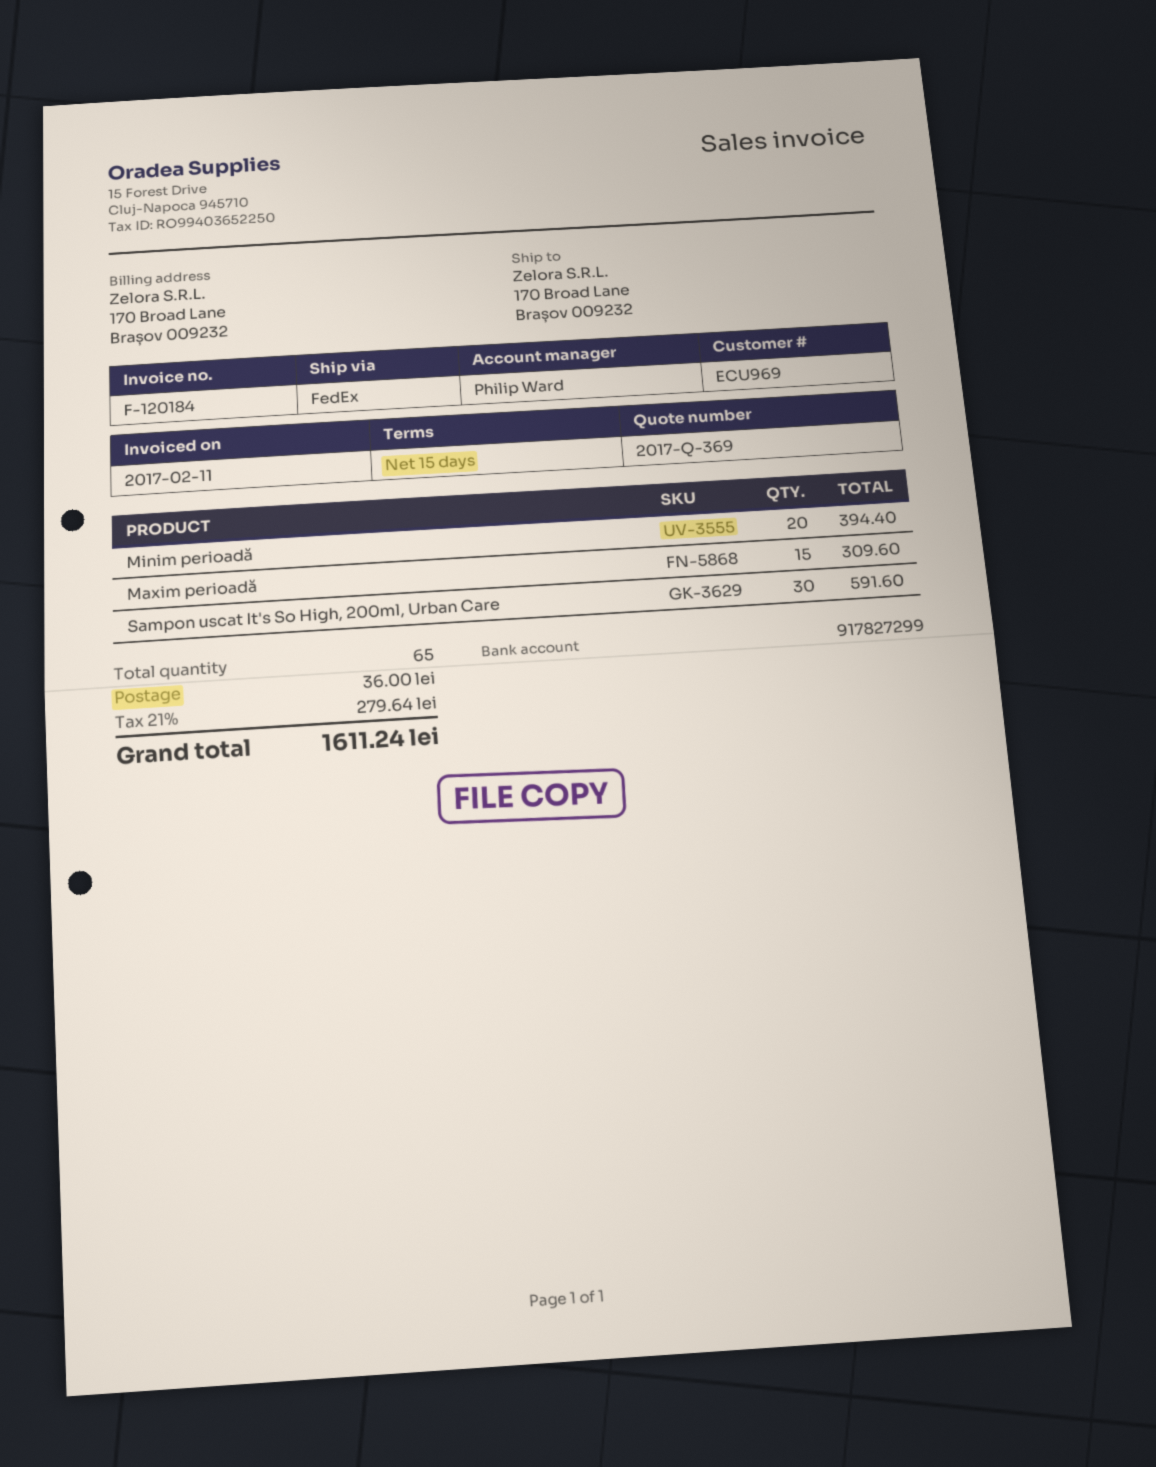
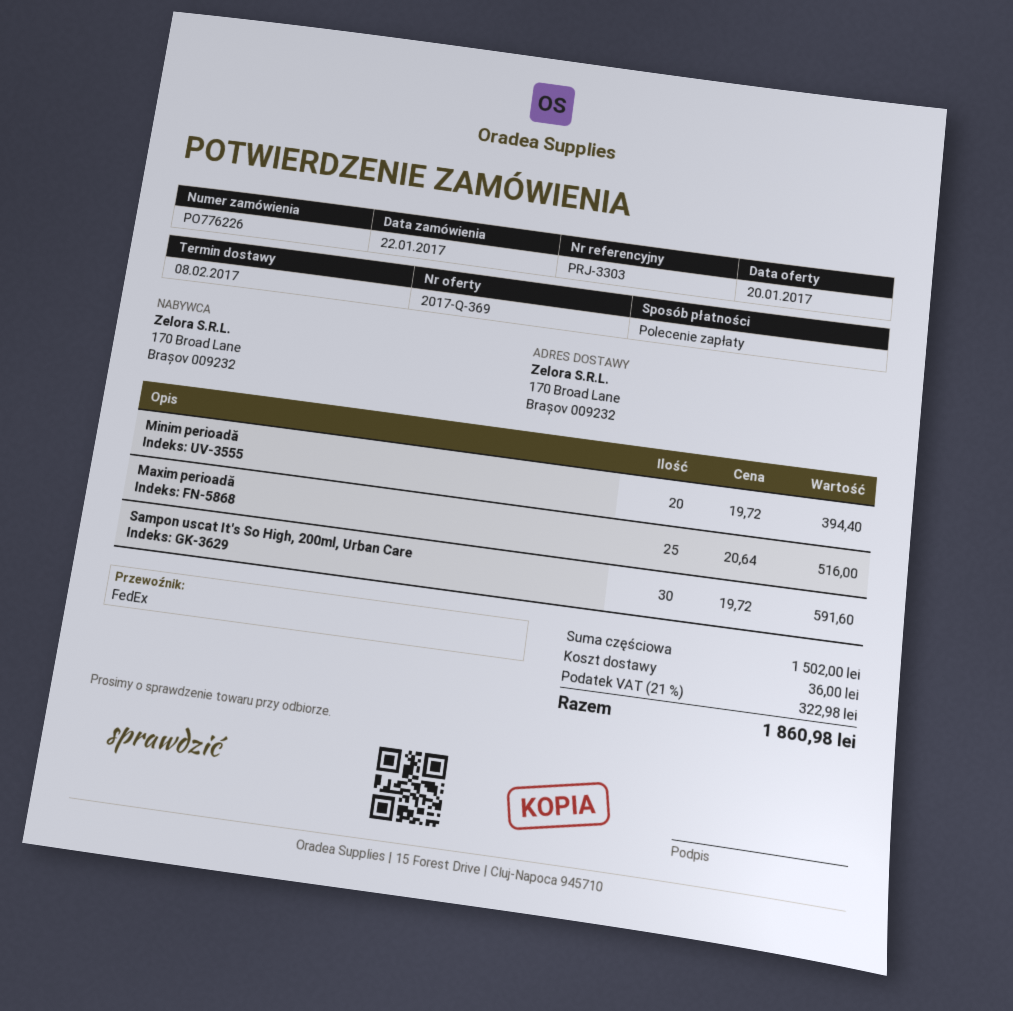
Maxim perioadă: 15 for 309.60 -> 25 for 516.00
tax: 21% = 279.64 -> 21% = 322.98
total: 1611.24 -> 1860.98

